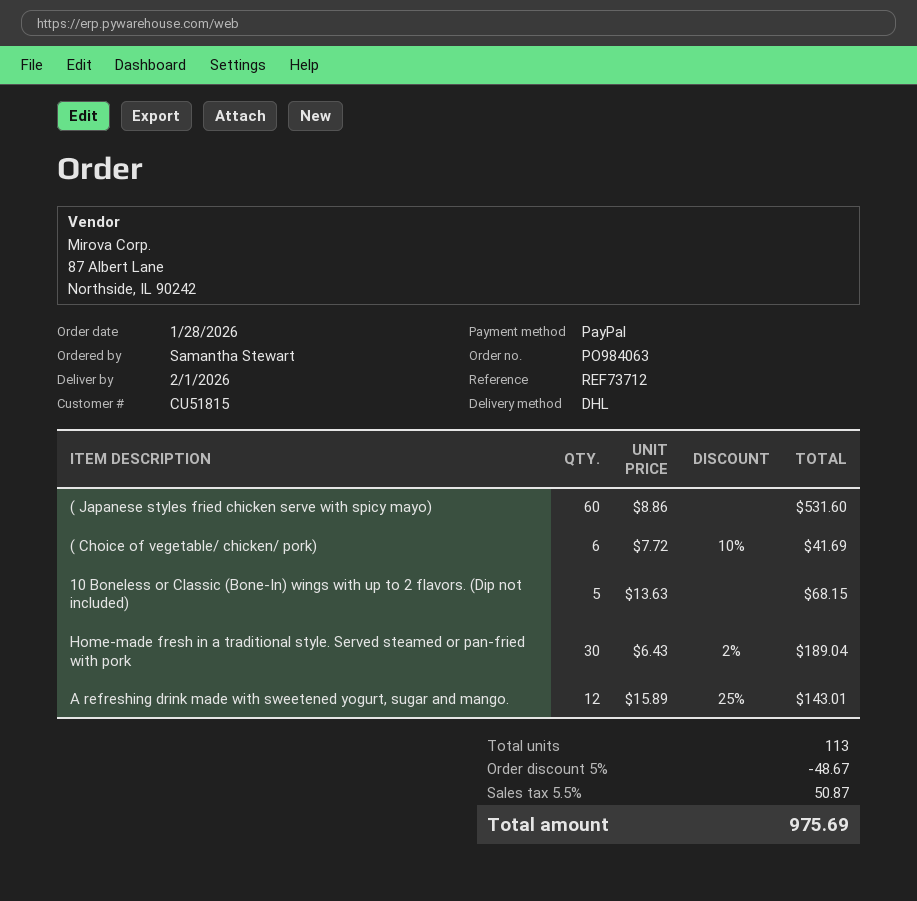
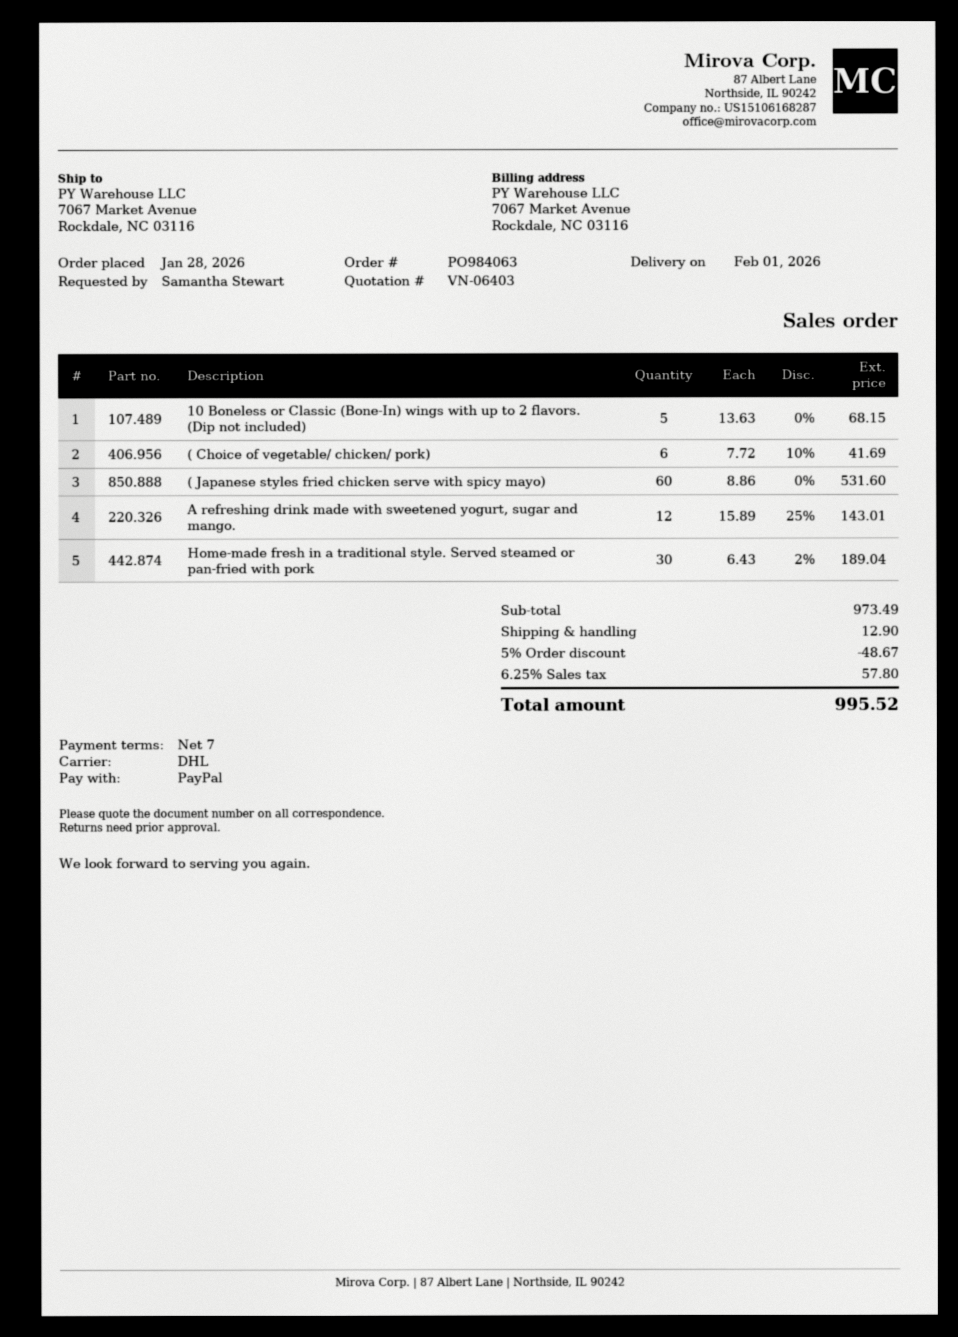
shipping: none -> 12.90
tax: 5.5% = 50.87 -> 6.25% = 57.80
total: 975.69 -> 995.52

